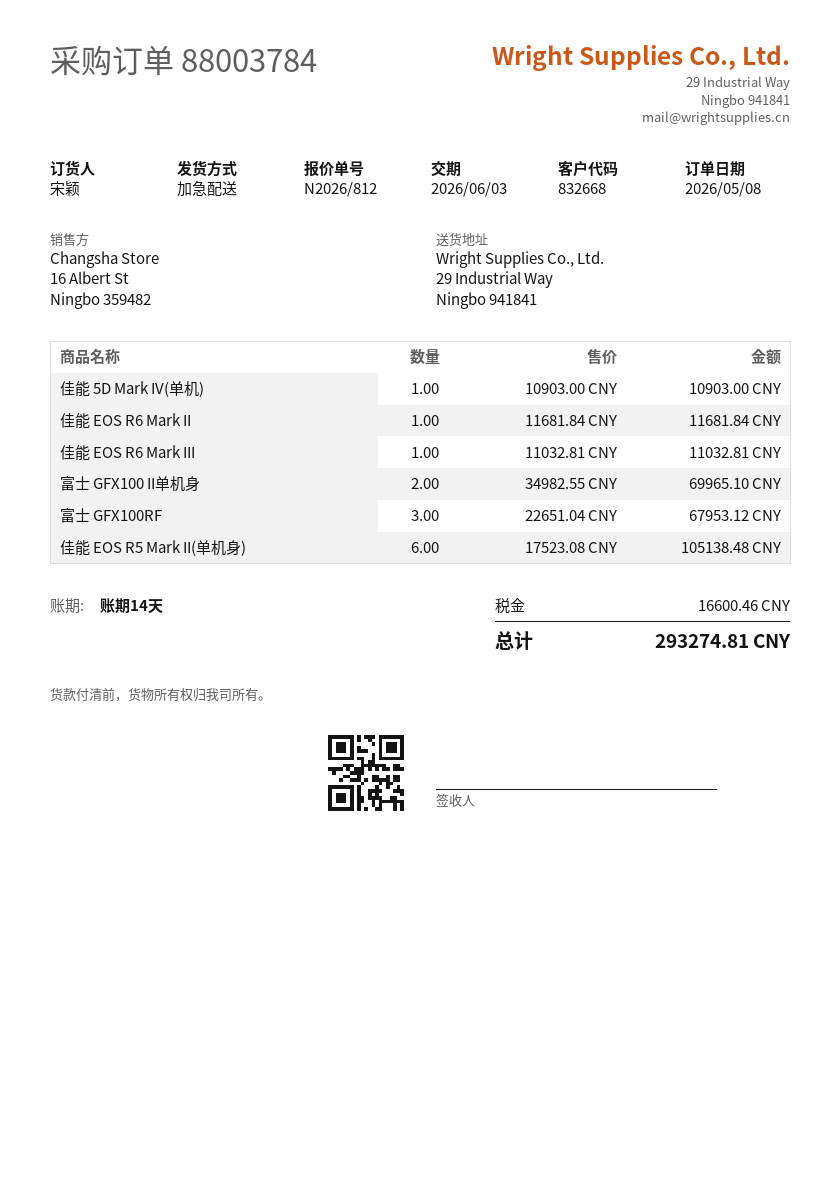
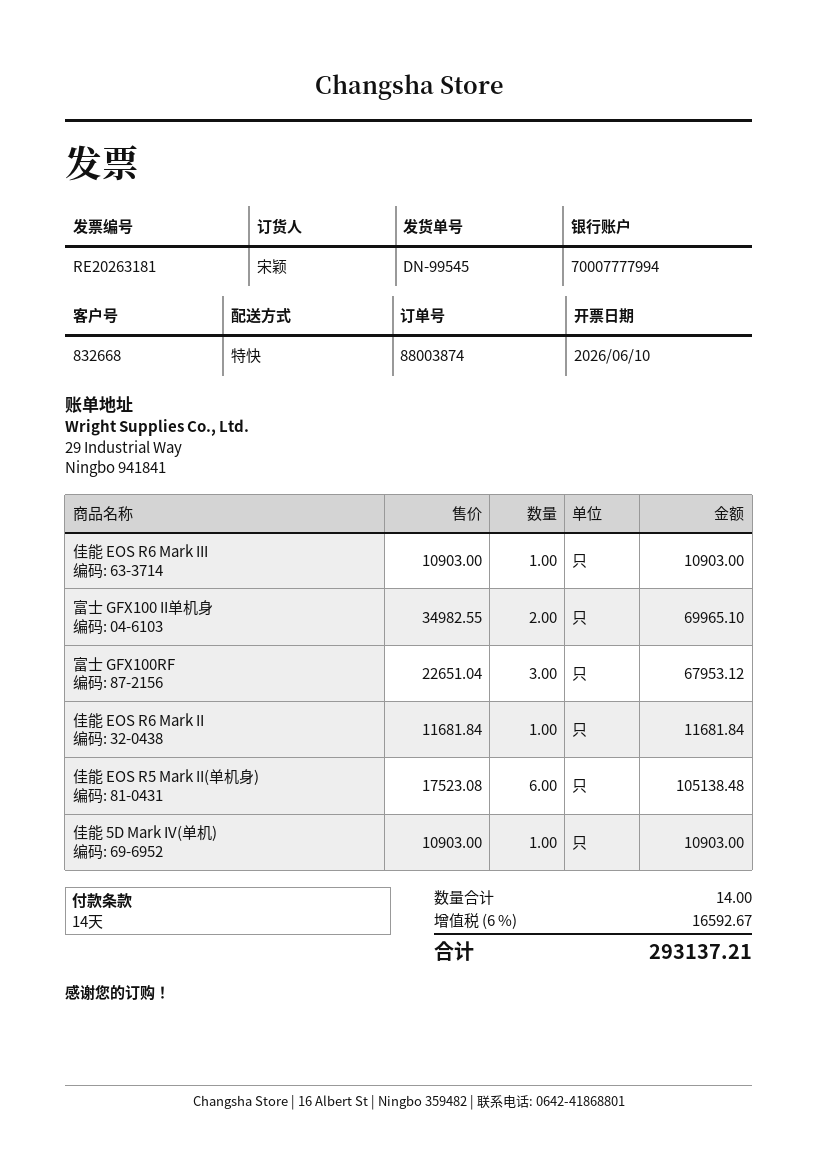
order number: 88003784 -> 88003874
佳能 EOS R6 Mark III: 1 x 11032.81 = 11032.81 -> 1 x 10903.00 = 10903.00
tax: 16600.46 -> 16592.67
total: 293274.81 -> 293137.21

